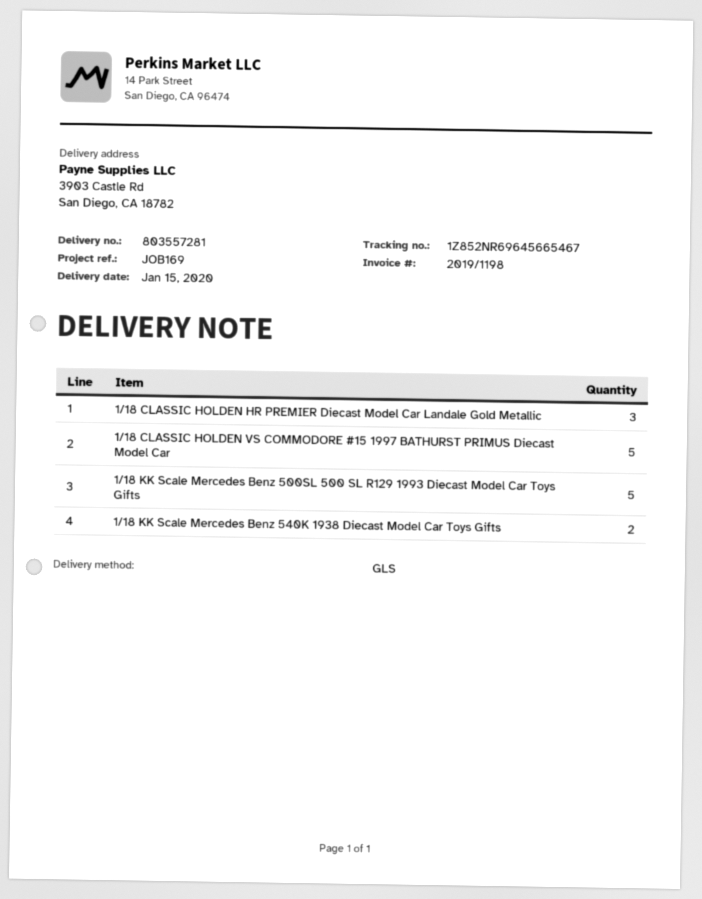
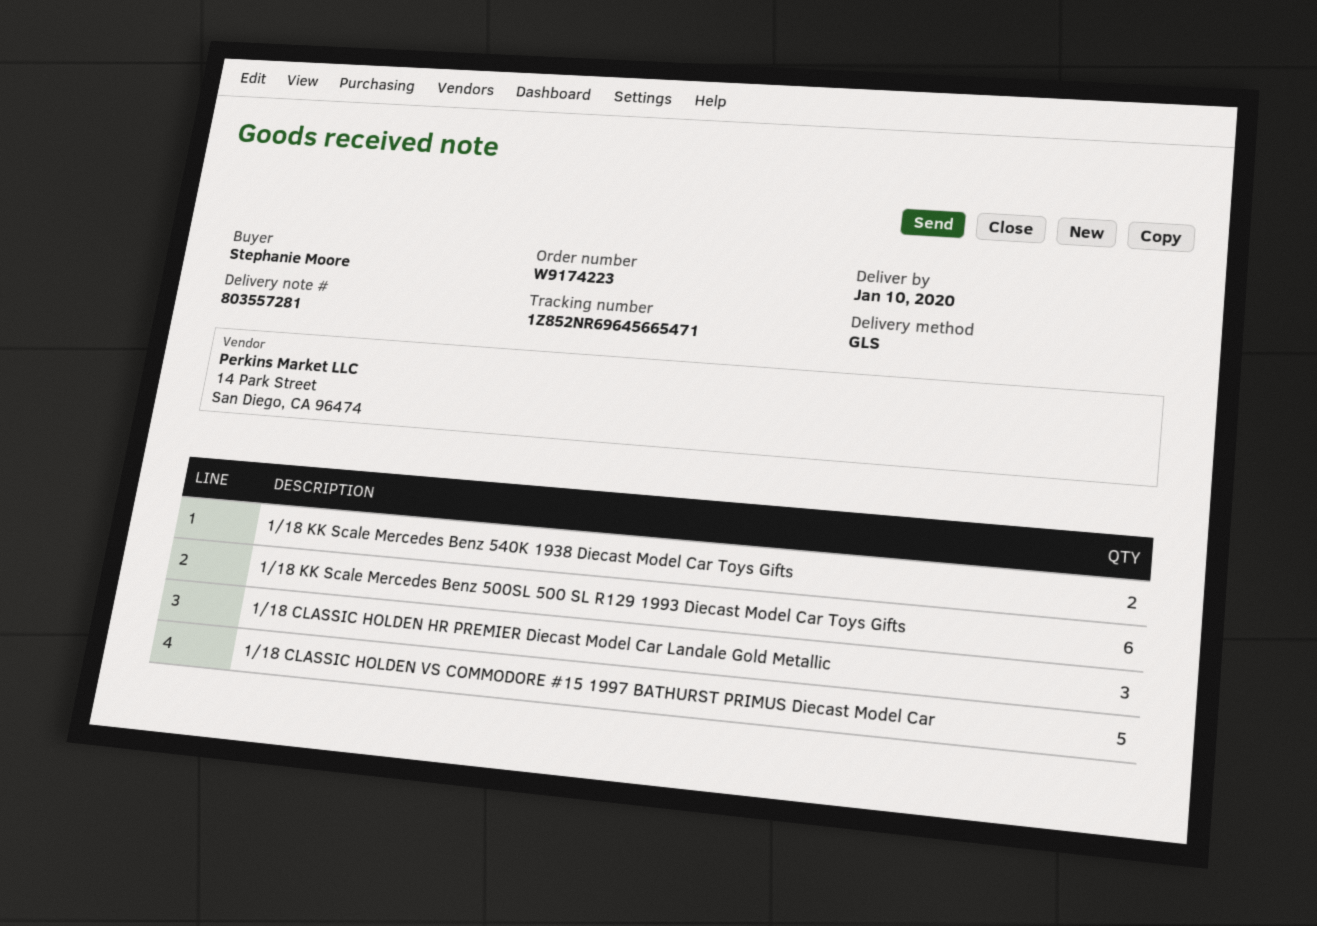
delivery date: 2020-01-15 -> 2020-01-10
tracking number: 1Z852NR69645665467 -> 1Z852NR69645665471
1/18 KK Scale Mercedes Benz 500SL 500 SL R129 1993 Diecast Model Car Toys Gifts: 5 -> 6

